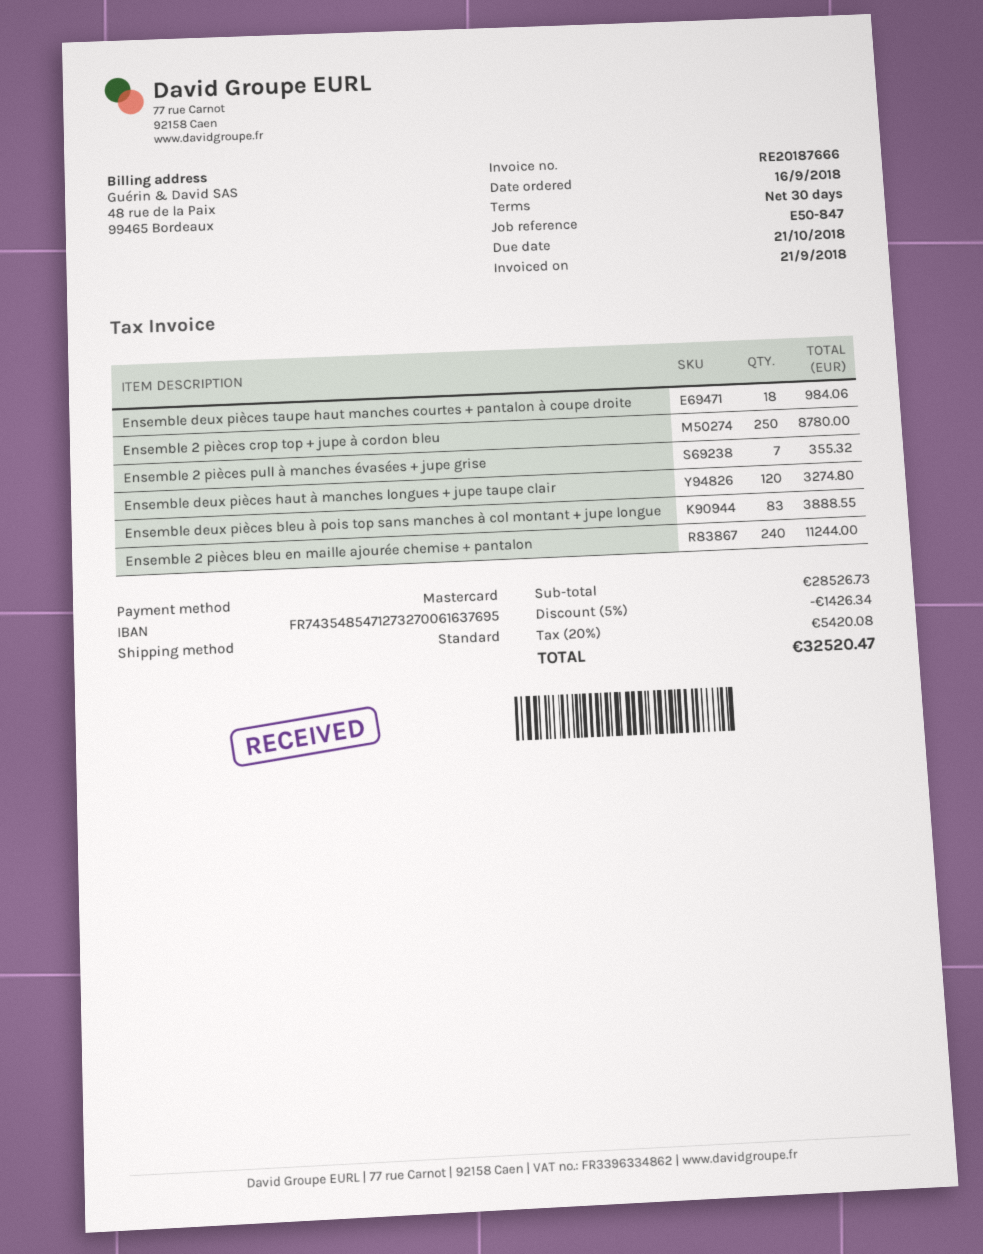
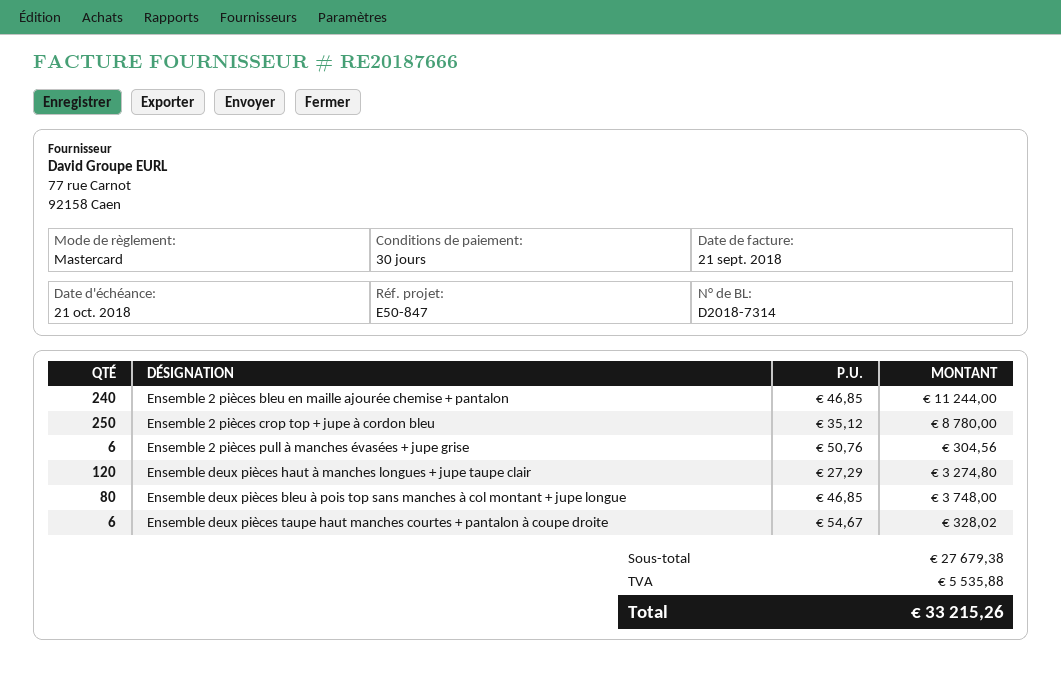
Ensemble deux pièces taupe haut manches courtes + pantalon à coupe droite: 18 for 984.06 -> 6 for 328.02
Ensemble 2 pièces pull à manches évasées + jupe grise: 7 for 355.32 -> 6 for 304.56
Ensemble deux pièces bleu à pois top sans manches à col montant + jupe longue: 83 for 3888.55 -> 80 for 3748.00
subtotal: 28526.73 -> 27679.38
discount: 5% = 1426.34 -> none
tax: 5420.08 -> 5535.88
total: 32520.47 -> 33215.26

